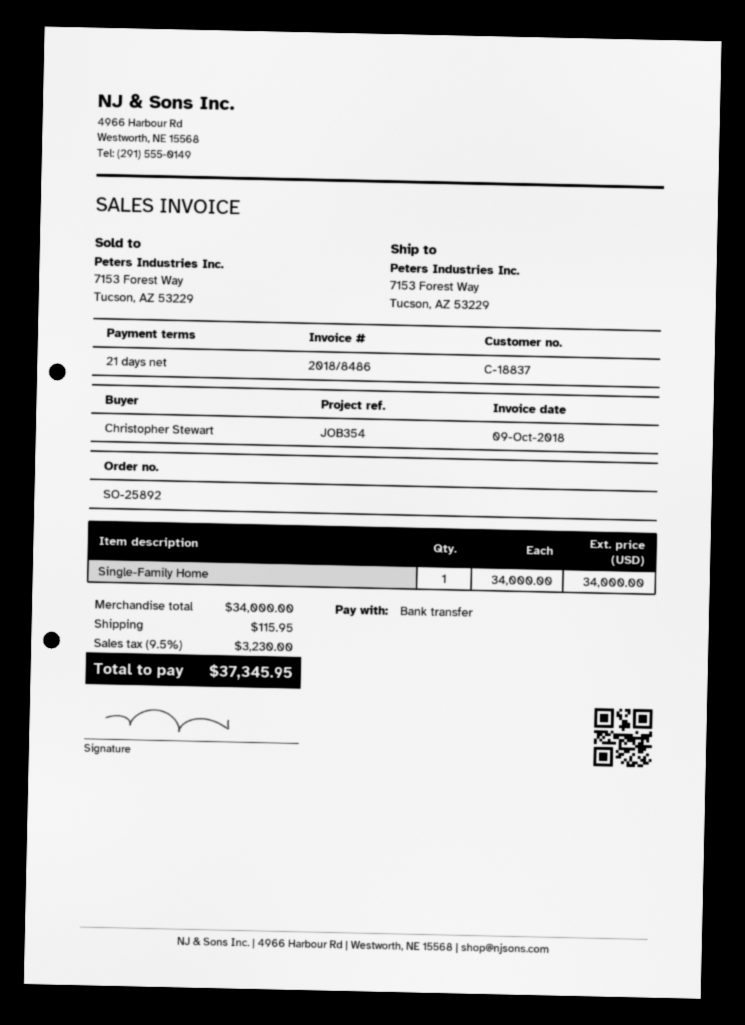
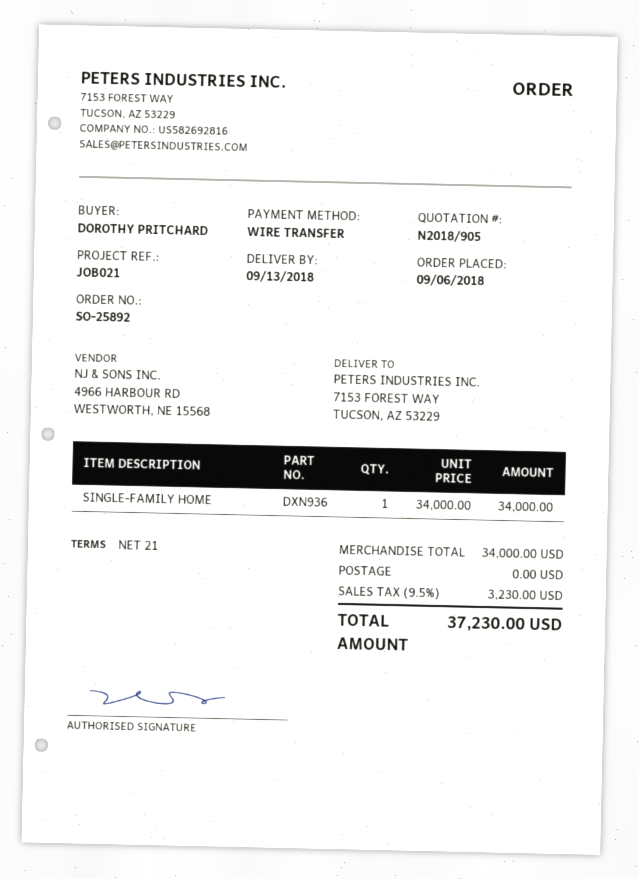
reference: JOB354 -> JOB021
ordered by: Christopher Stewart -> DOROTHY PRITCHARD
shipping: 115.95 -> 0.00
total: 37345.95 -> 37230.00

